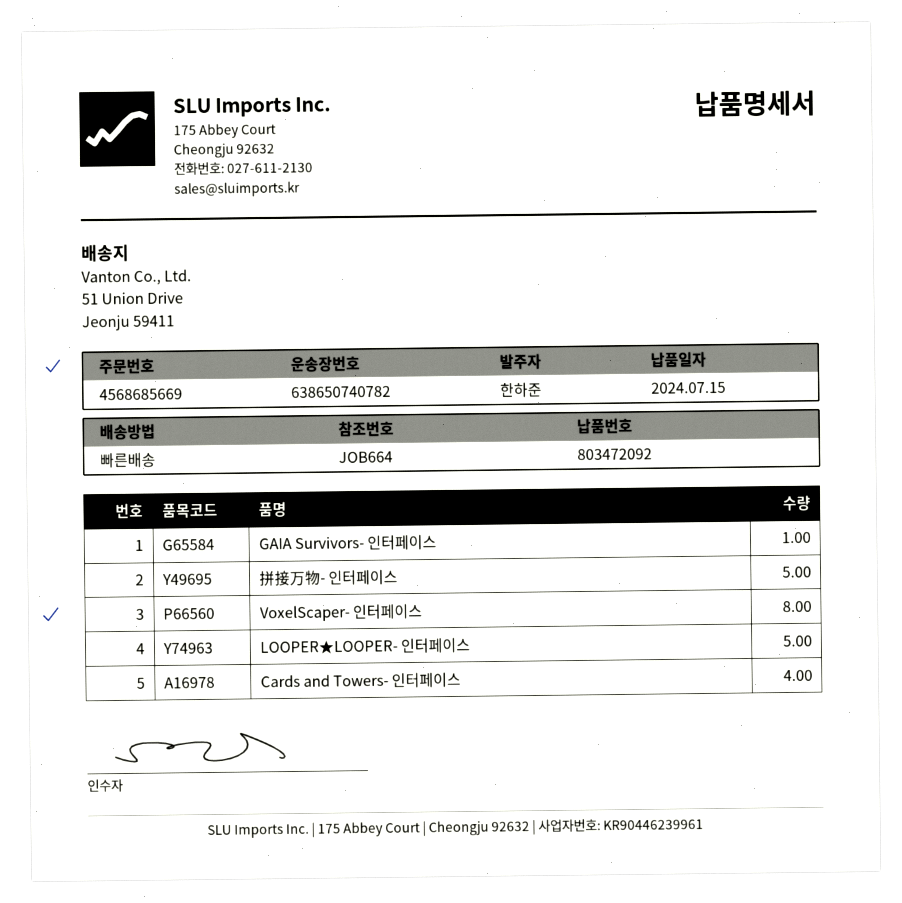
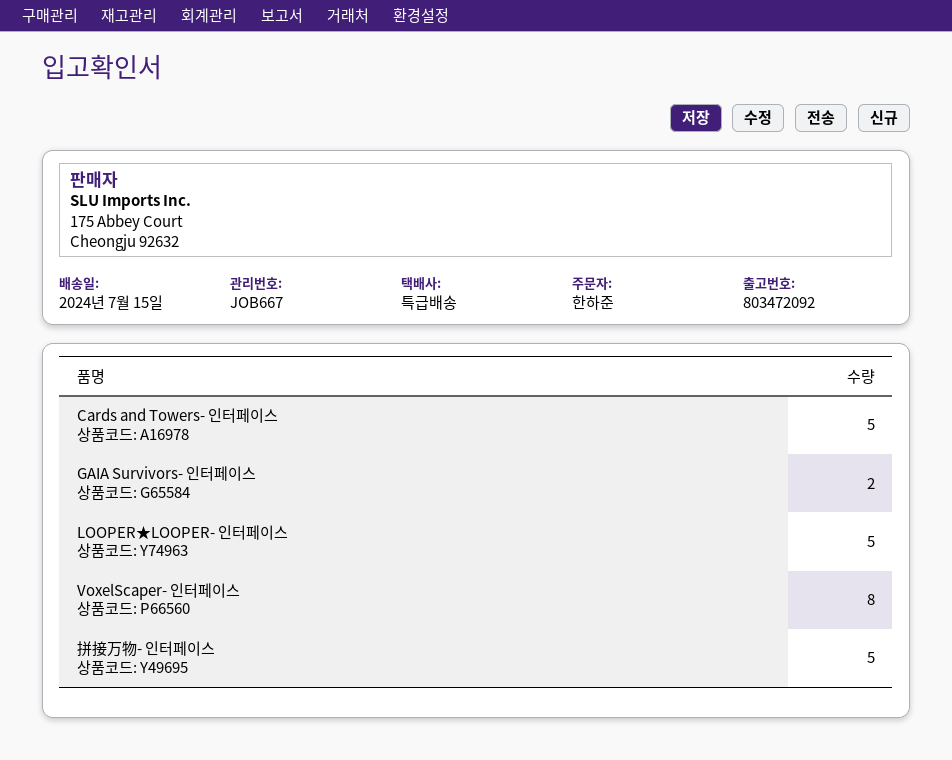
reference: JOB664 -> JOB667
GAIA Survivors- 인터페이스: 1 -> 2
Cards and Towers- 인터페이스: 4 -> 5

